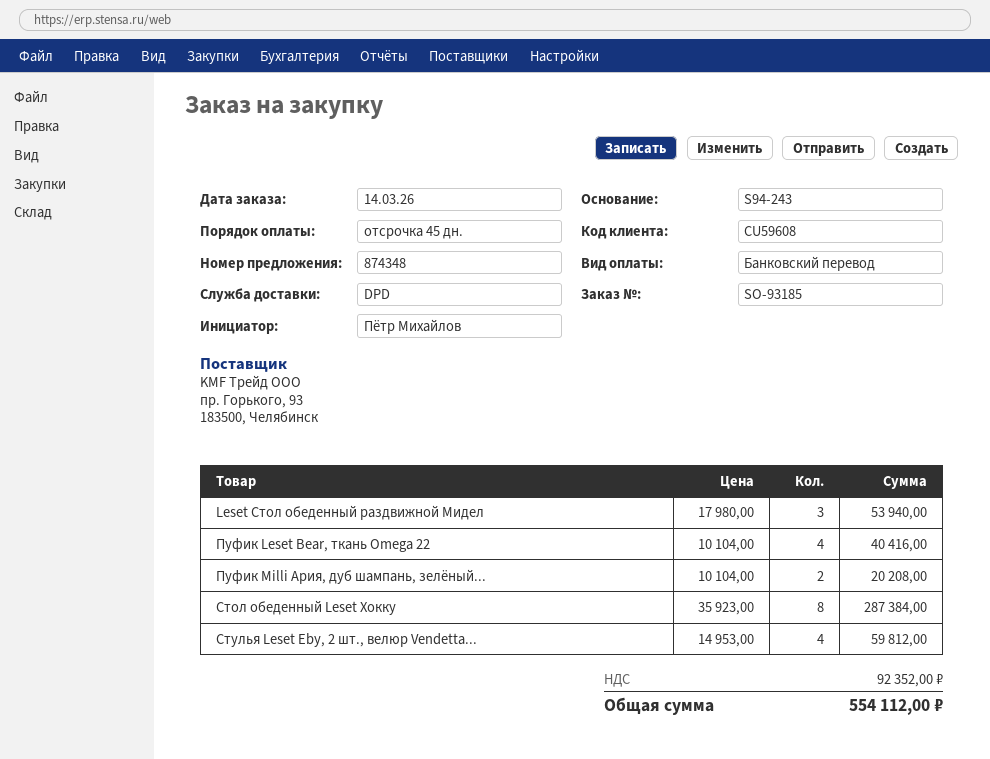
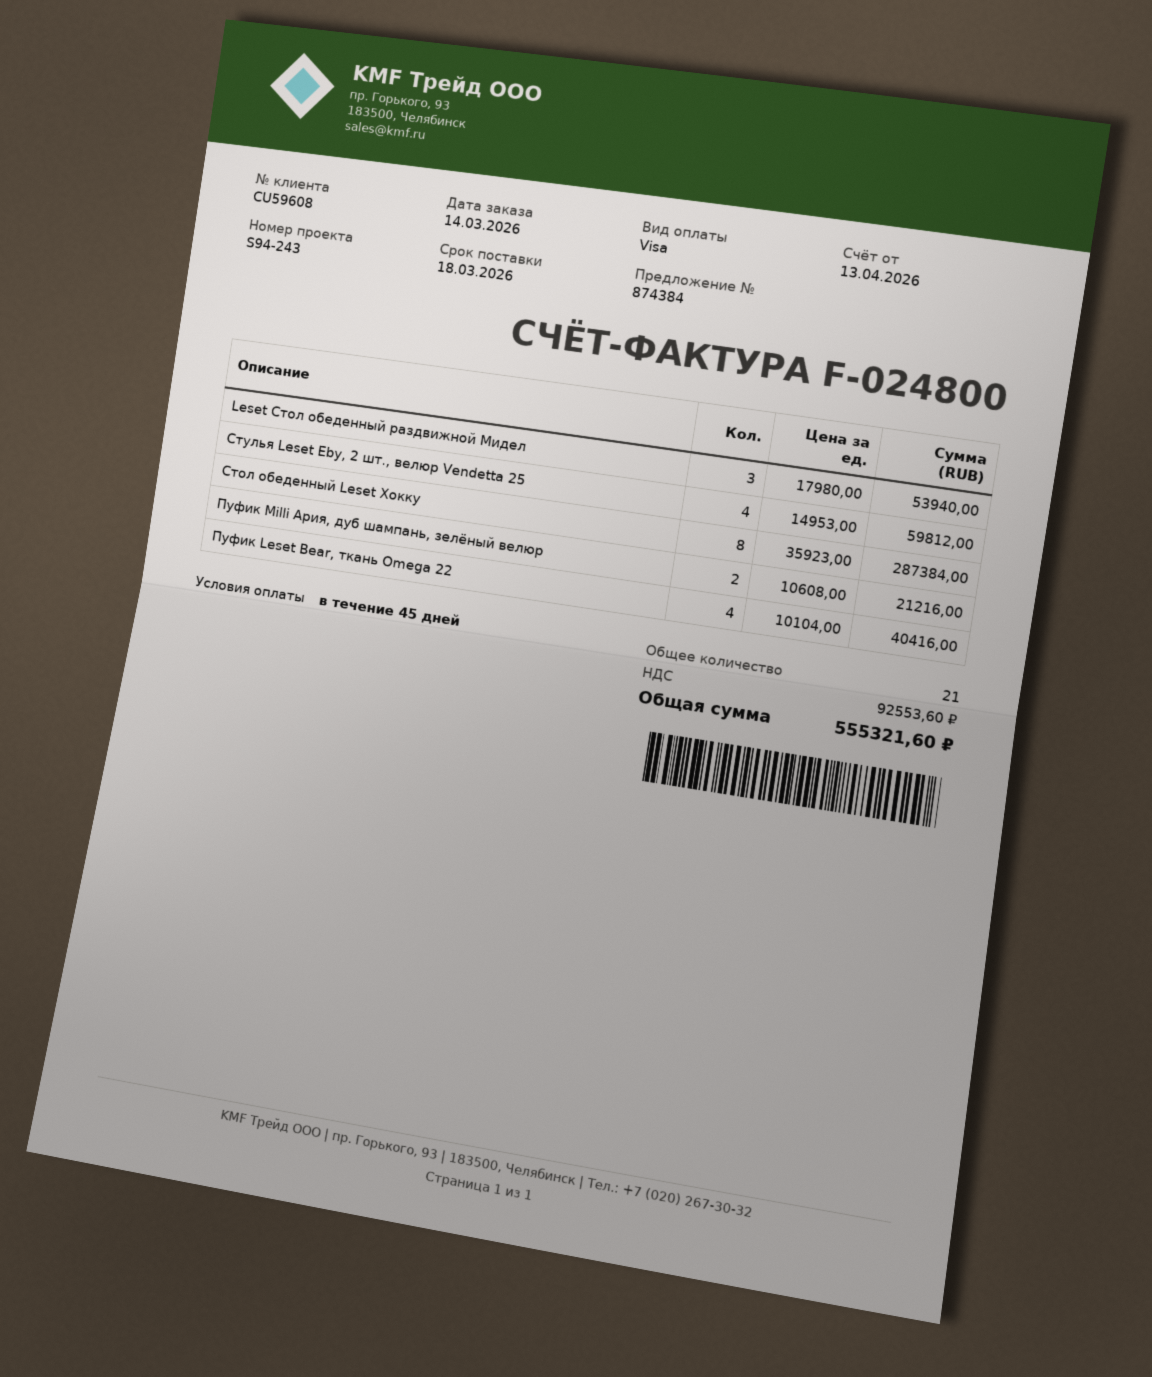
quote number: 874348 -> 874384
payment method: bank transfer -> Visa
Пуфик Milli Ария, дуб шампань, зелёный...: 2 x 10104.00 = 20208.00 -> 2 x 10608.00 = 21216.00
tax: 92352.00 -> 92553.60
total: 554112.00 -> 555321.60

